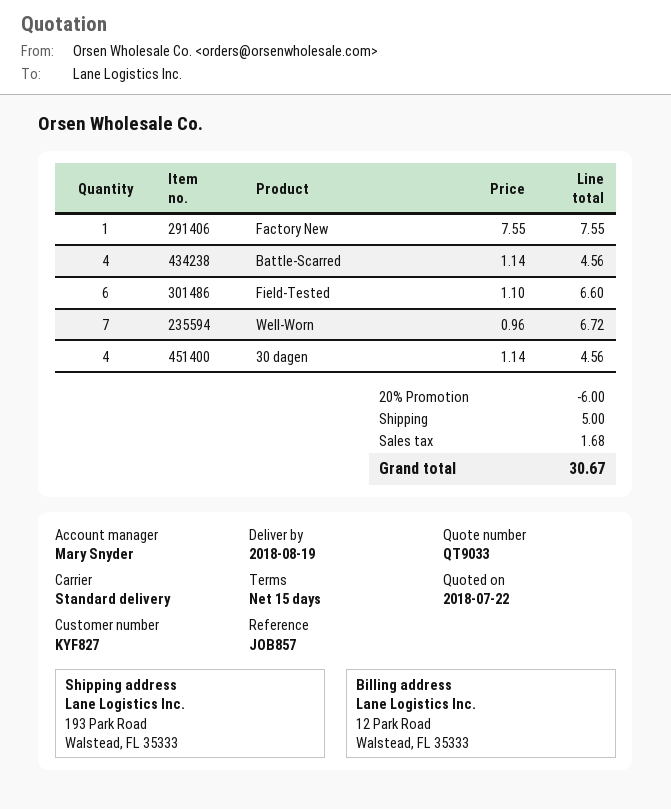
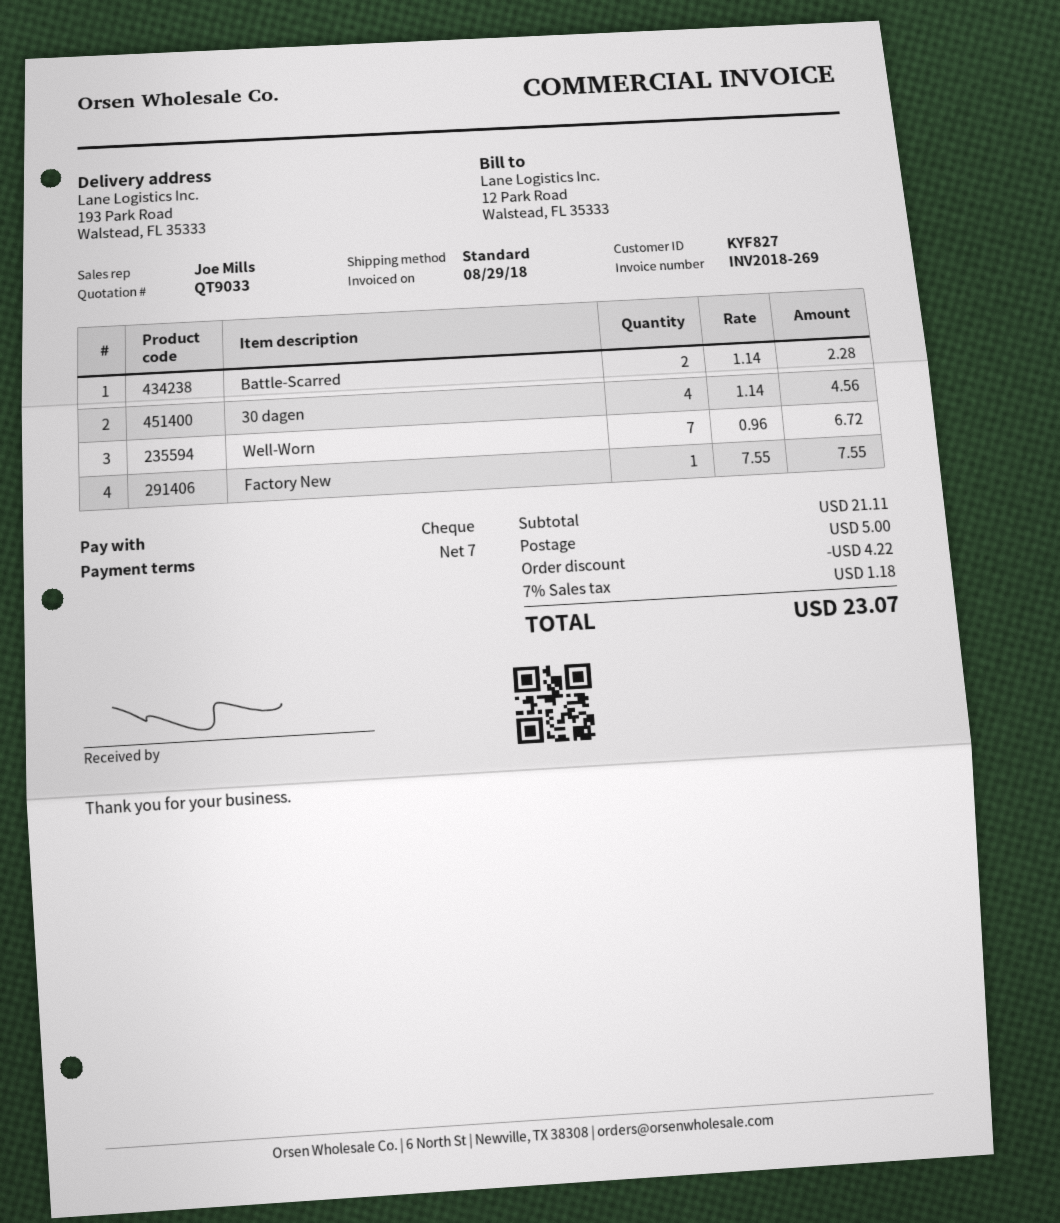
payment terms: 15 days -> 7 days
sales rep: Mary Snyder -> Joe Mills
Battle-Scarred: 4 x 1.14 = 4.56 -> 2 x 1.14 = 2.28
Field-Tested: 6 x 1.10 = 6.60 -> none
discount: 6.00 -> 4.22
tax: 1.68 -> 1.18
total: 30.67 -> 23.07

